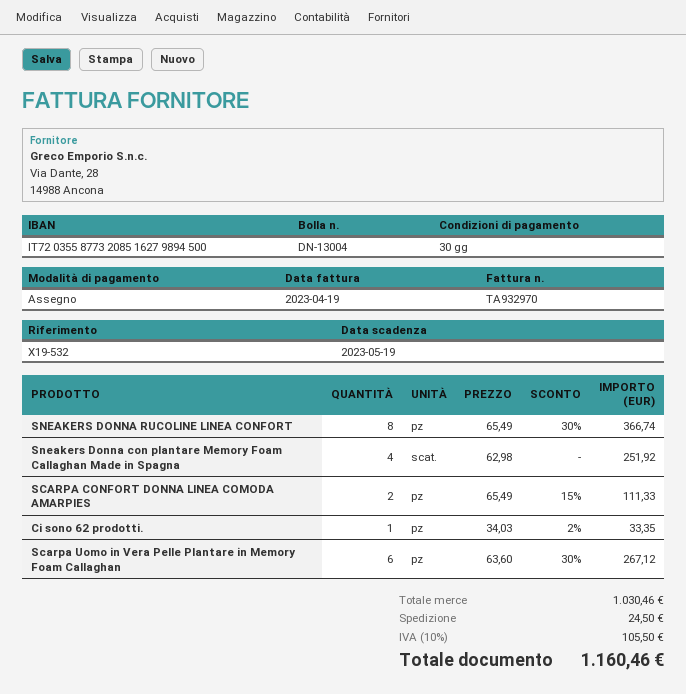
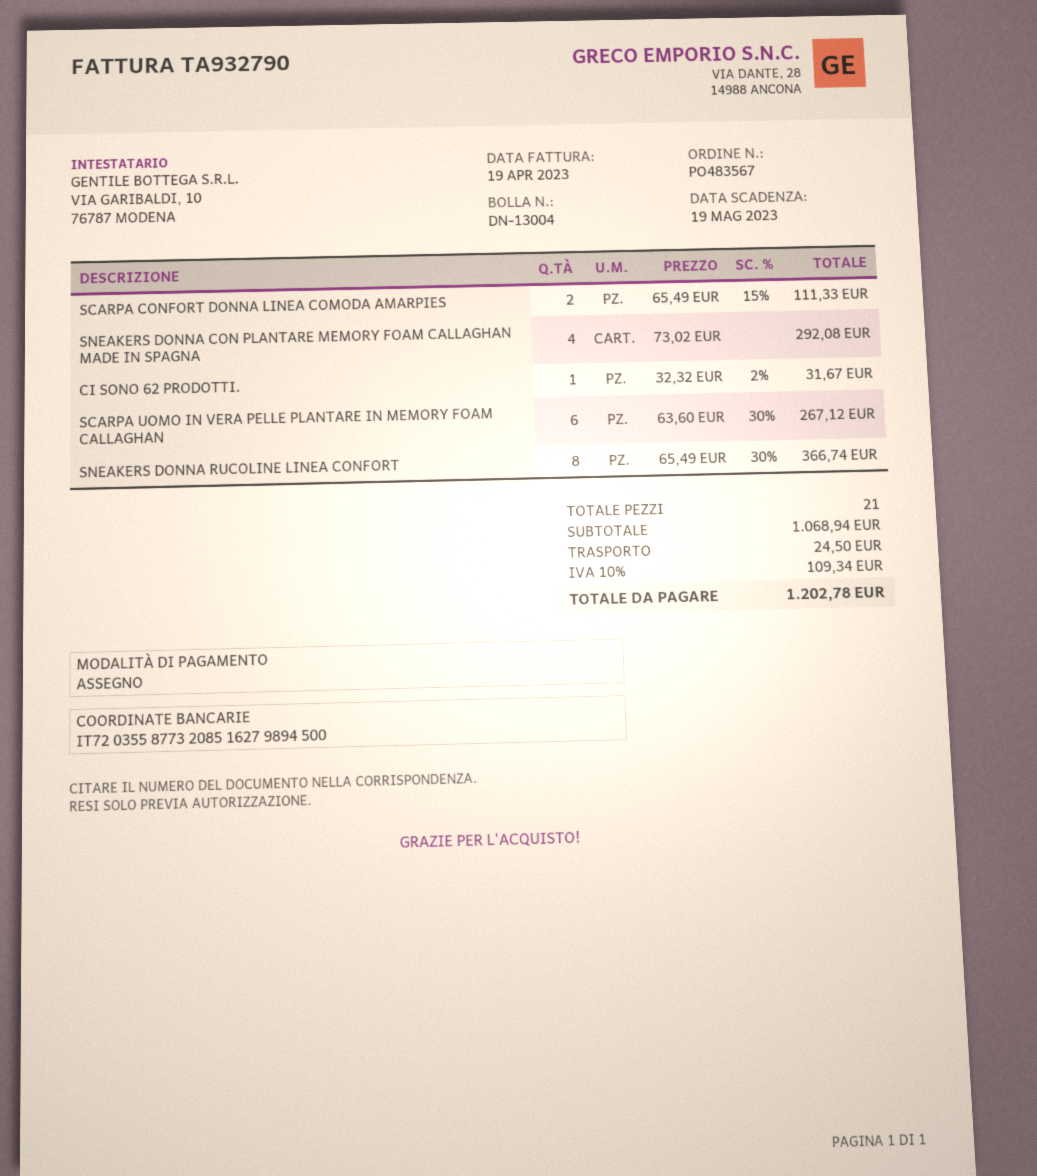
invoice number: TA932970 -> TA932790
Sneakers Donna con plantare Memory Foam Callaghan Made in Spagna: 4 x 62.98 = 251.92 -> 4 x 73.02 = 292.08
Ci sono 62 prodotti.: 1 x 34.03 - 2% = 33.35 -> 1 x 32.32 - 2% = 31.67
subtotal: 1030.46 -> 1068.94
tax: 10% = 105.50 -> 10% = 109.34
total: 1160.46 -> 1202.78

